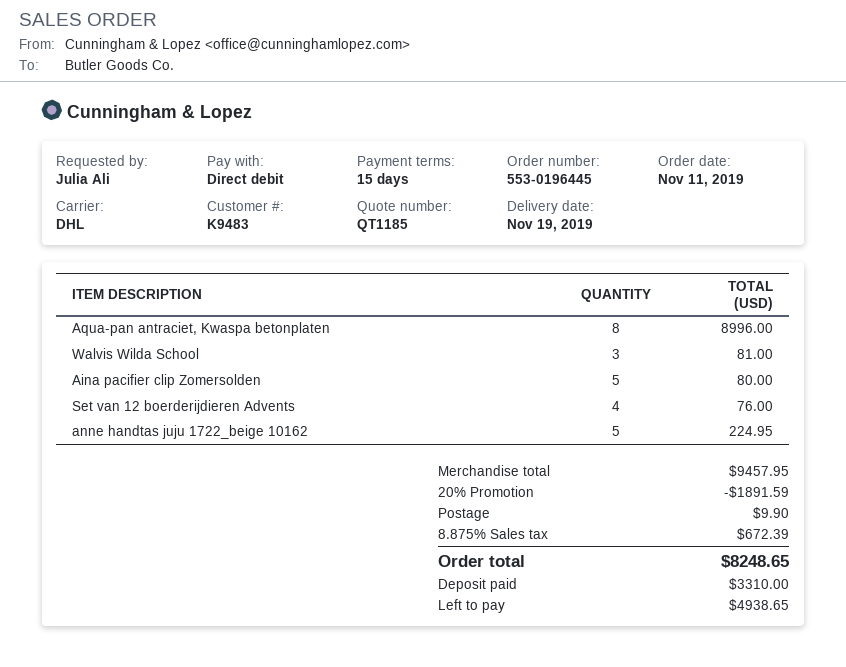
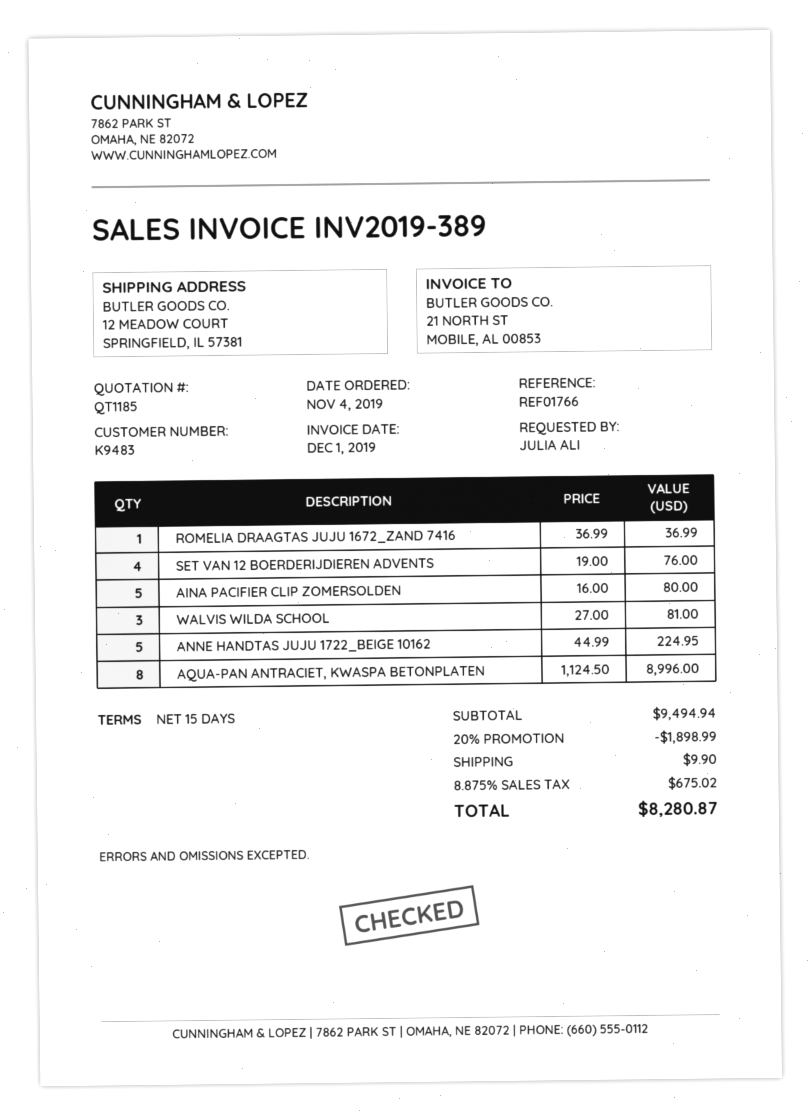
order date: 2019-11-11 -> 2019-11-04
ROMELIA DRAAGTAS JUJU 1672_ZAND 7416: none -> 1 for 36.99
subtotal: 9457.95 -> 9494.94
discount: 20% = 1891.59 -> 20% = 1898.99
tax: 8.875% = 672.39 -> 8.875% = 675.02
total: 8248.65 -> 8280.87

